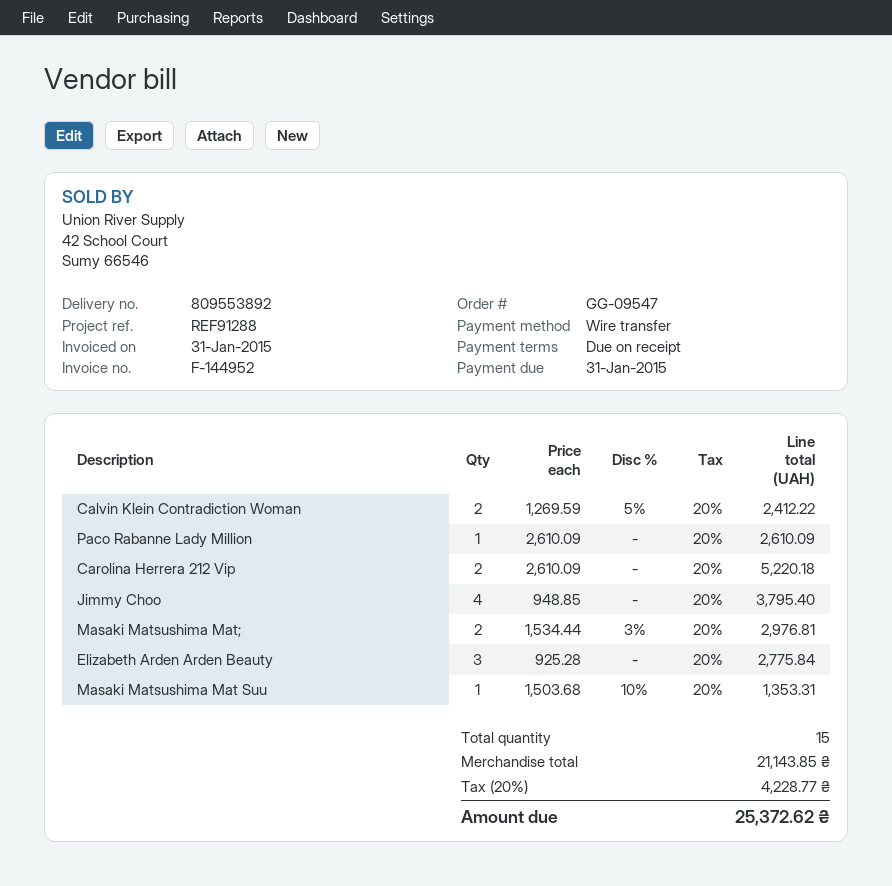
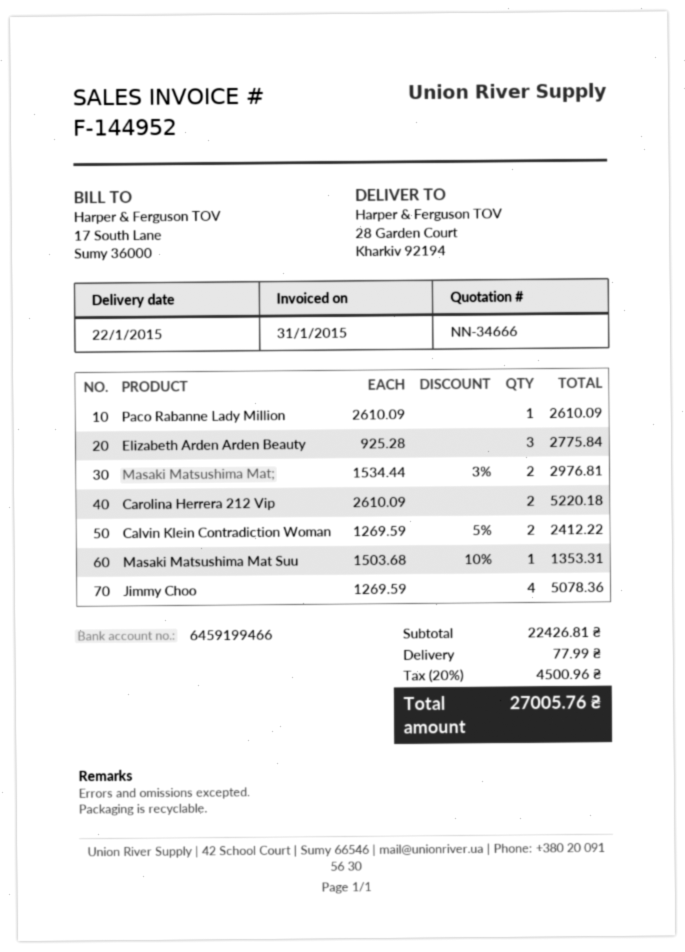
Jimmy Choo: 4 x 948.85 = 3795.40 -> 4 x 1269.59 = 5078.36
subtotal: 21143.85 -> 22426.81
shipping: none -> 77.99
tax: 20% = 4228.77 -> 20% = 4500.96
total: 25372.62 -> 27005.76

